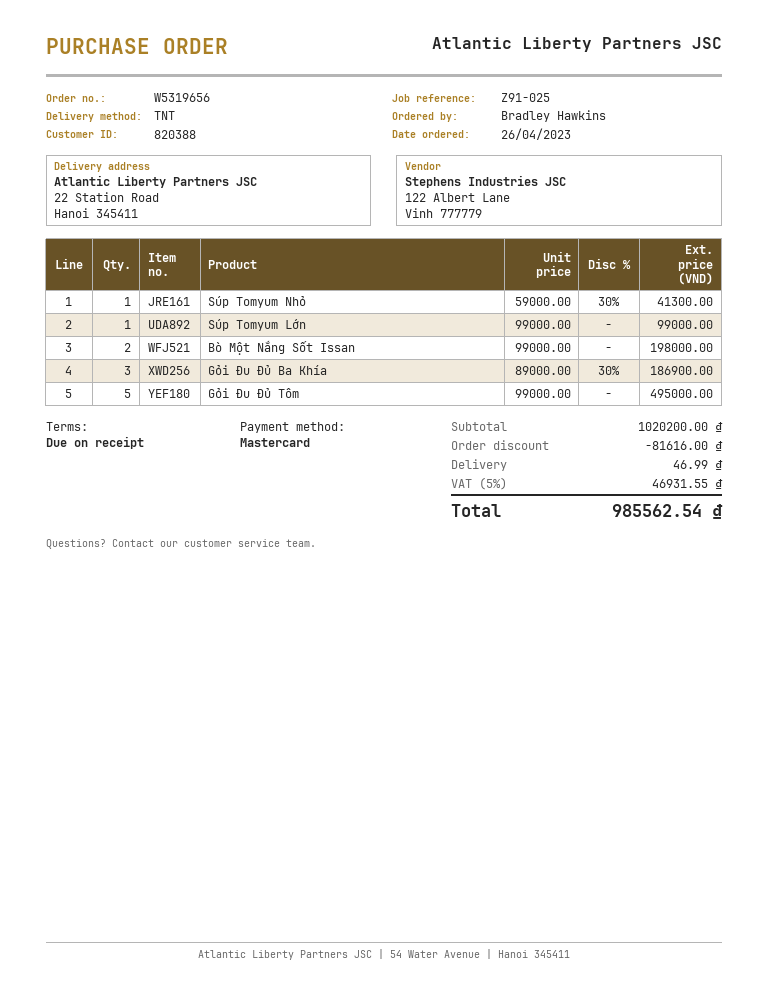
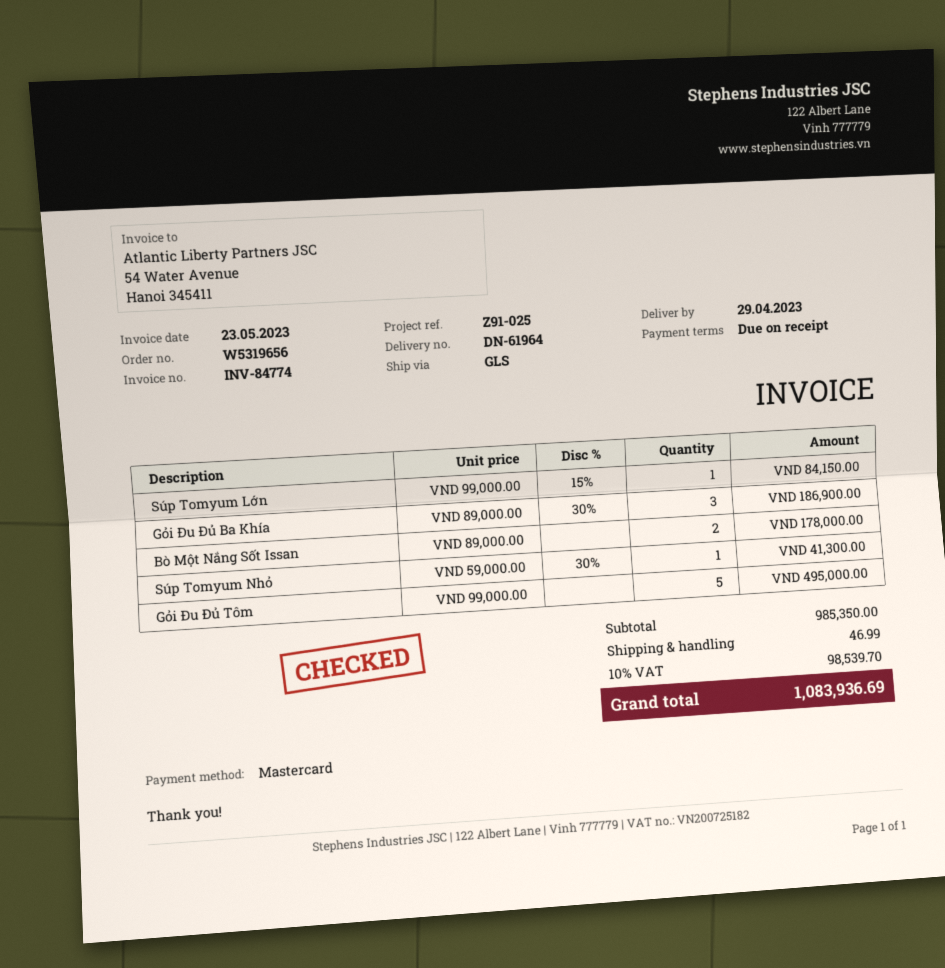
shipping method: TNT -> GLS
Súp Tomyum Lớn: 1 x 99000.00 = 99000.00 -> 1 x 99000.00 - 15% = 84150.00
Bò Một Nắng Sốt Issan: 2 x 99000.00 = 198000.00 -> 2 x 89000.00 = 178000.00
subtotal: 1020200.00 -> 985350.00
discount: 81616.00 -> none
tax: 5% = 46931.55 -> 10% = 98539.70
total: 985562.54 -> 1083936.69

